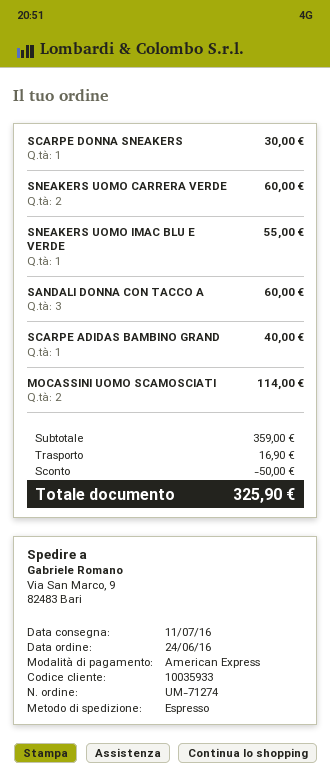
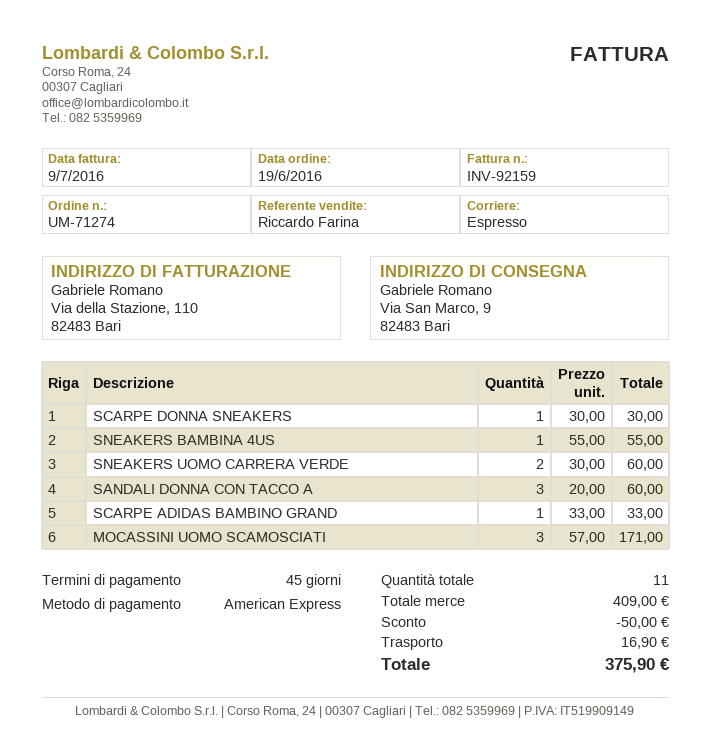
order date: 2016-06-24 -> 2016-06-19
SNEAKERS UOMO IMAC BLU E VERDE: 1 for 55.00 -> none
SCARPE ADIDAS BAMBINO GRAND: 1 for 40.00 -> 1 for 33.00
MOCASSINI UOMO SCAMOSCIATI: 2 for 114.00 -> 3 for 171.00
SNEAKERS BAMBINA 4US: none -> 1 for 55.00
subtotal: 359.00 -> 409.00
total: 325.90 -> 375.90

